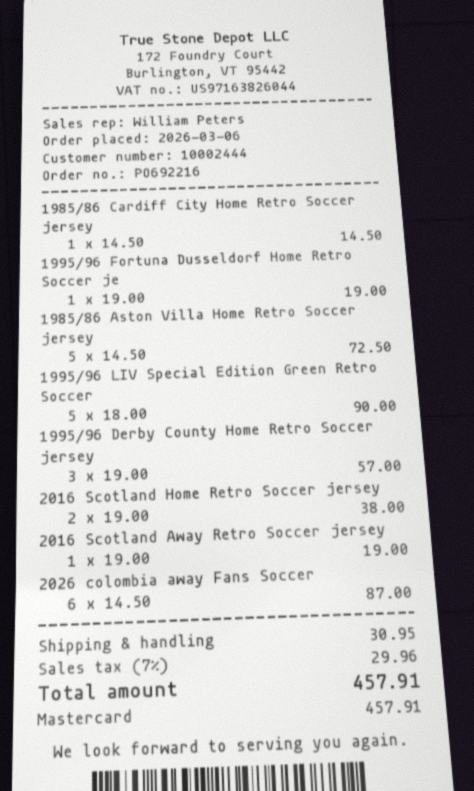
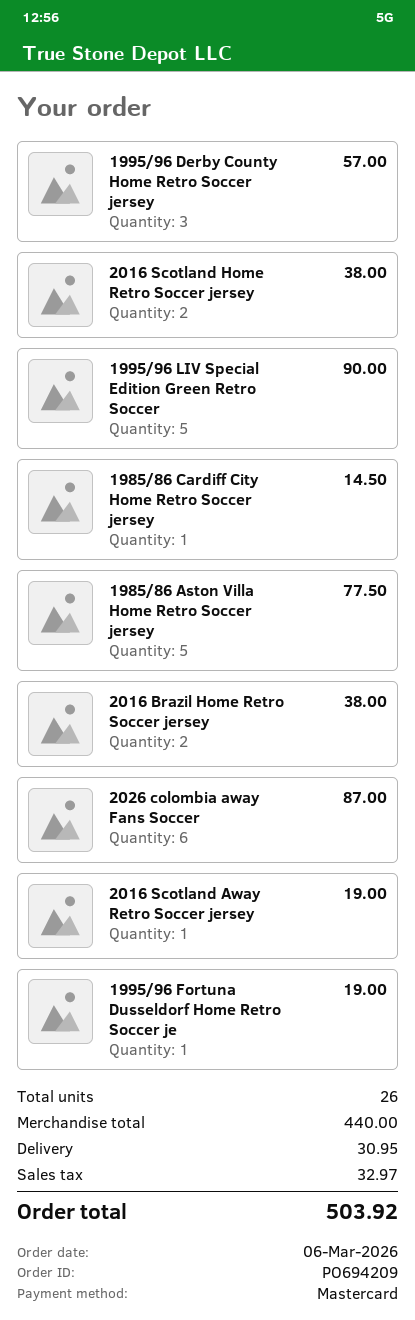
order number: PO692216 -> PO694209
1985/86 Aston Villa Home Retro Soccer jersey: 5 for 72.50 -> 5 for 77.50
2016 Brazil Home Retro Soccer jersey: none -> 2 for 38.00
tax: 29.96 -> 32.97
total: 457.91 -> 503.92

